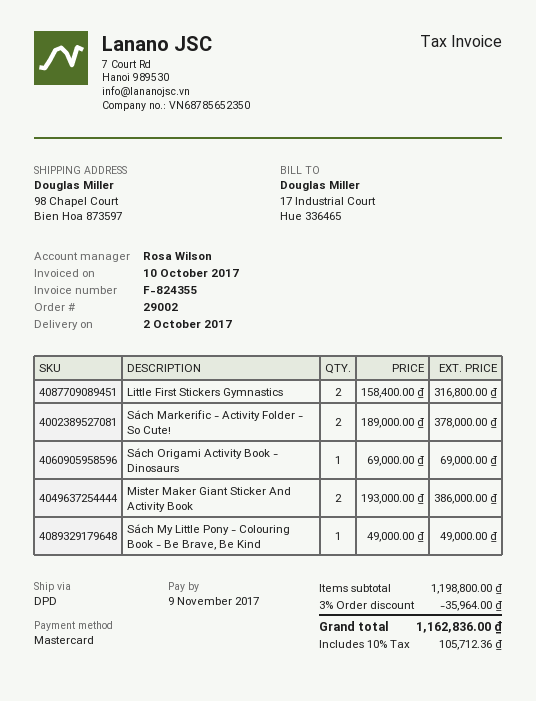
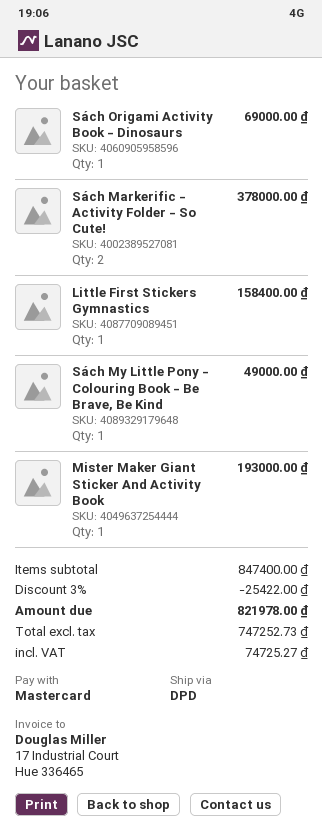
Little First Stickers Gymnastics: 2 for 316800.00 -> 1 for 158400.00
Mister Maker Giant Sticker And Activity Book: 2 for 386000.00 -> 1 for 193000.00
subtotal: 1198800.00 -> 847400.00
discount: 3% = 35964.00 -> 3% = 25422.00
tax: 105712.36 -> 74725.27
total: 1162836.00 -> 821978.00

